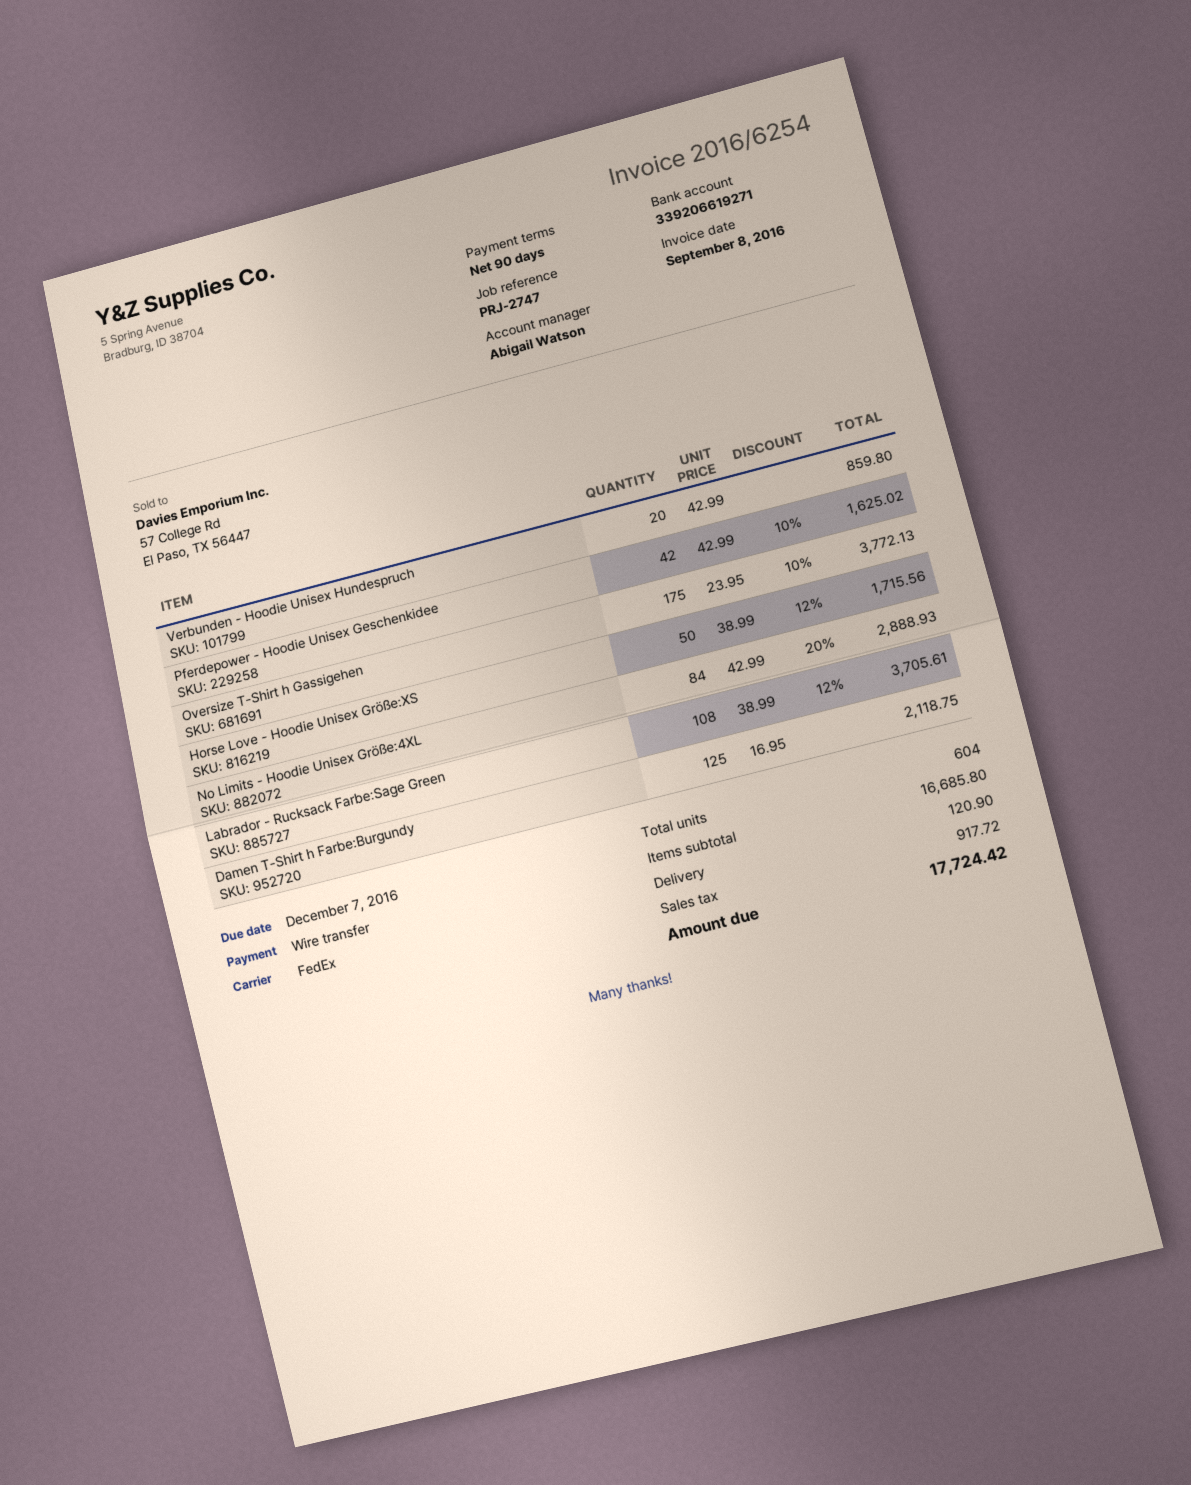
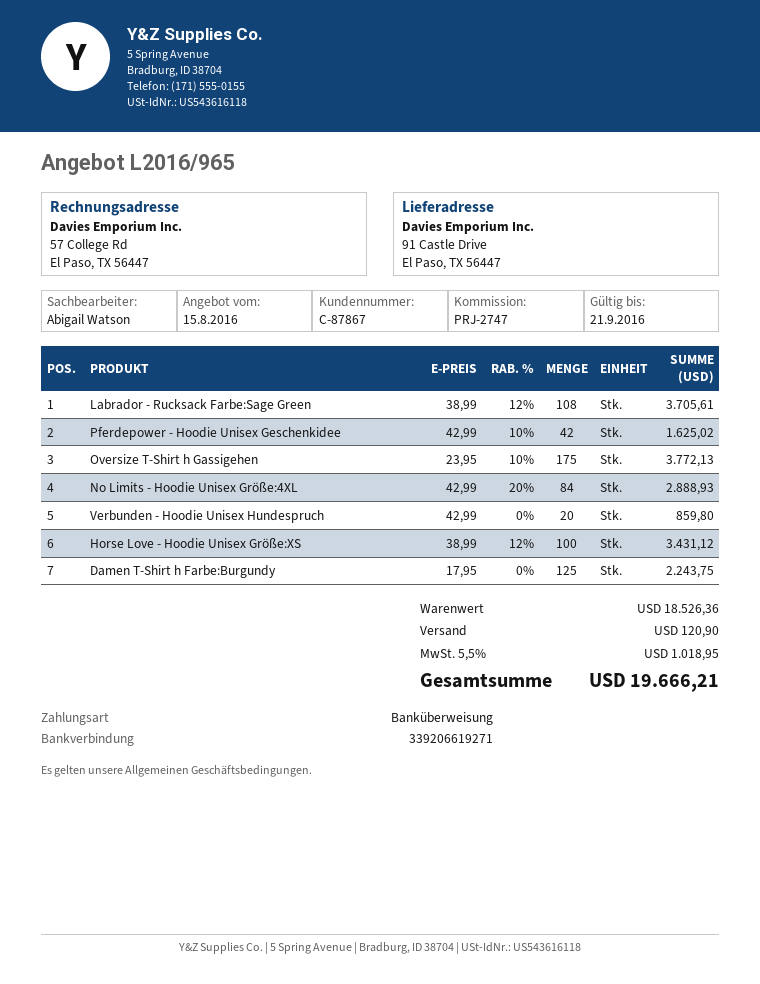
Horse Love - Hoodie Unisex Größe:XS: 50 x 38.99 - 12% = 1715.56 -> 100 x 38.99 - 12% = 3431.12
Damen T-Shirt h Farbe:Burgundy: 125 x 16.95 = 2118.75 -> 125 x 17.95 = 2243.75
subtotal: 16685.80 -> 18526.36
tax: 917.72 -> 1018.95
total: 17724.42 -> 19666.21

